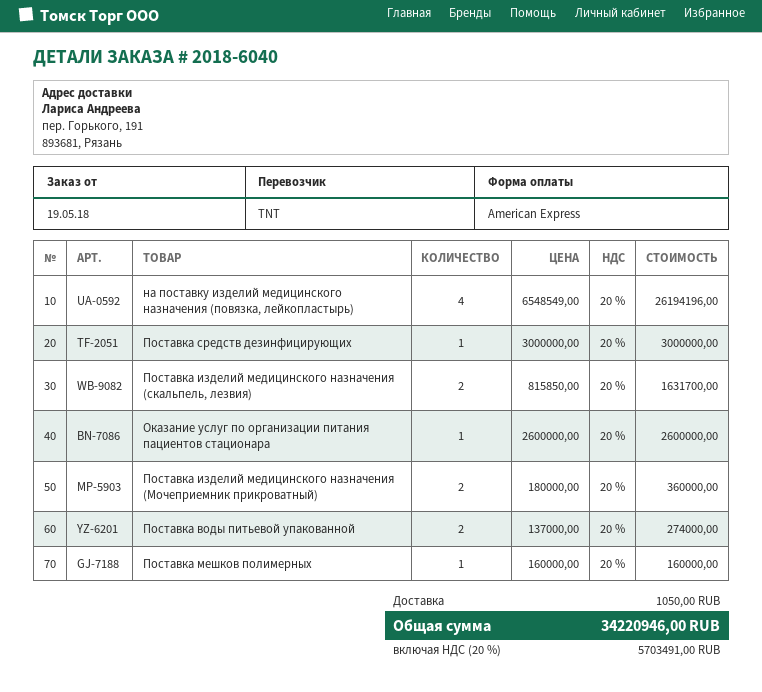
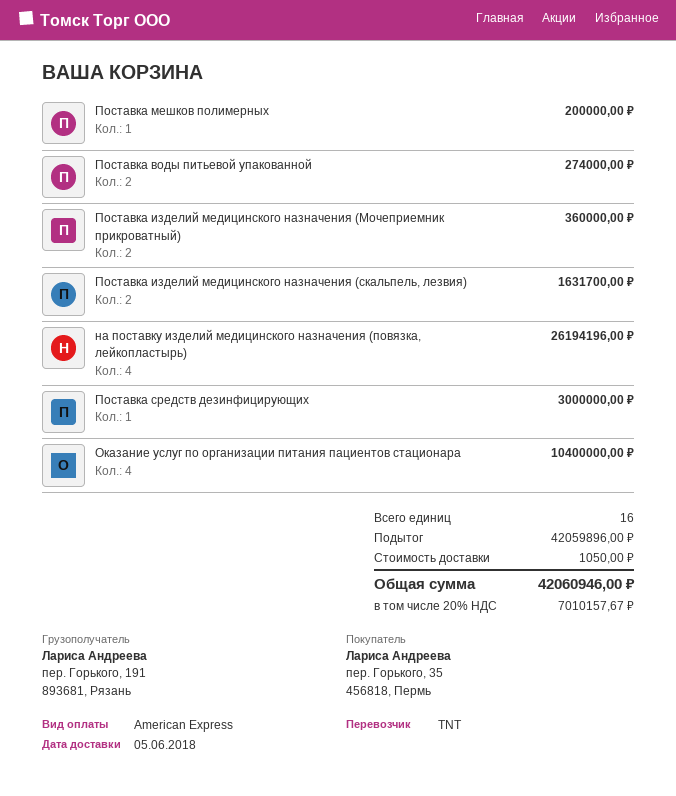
Оказание услуг по организации питания пациентов стационара: 1 for 2600000.00 -> 4 for 10400000.00
Поставка мешков полимерных: 1 for 160000.00 -> 1 for 200000.00
tax: 20% = 5703491.00 -> 20% = 7010157.67
total: 34220946.00 -> 42060946.00

